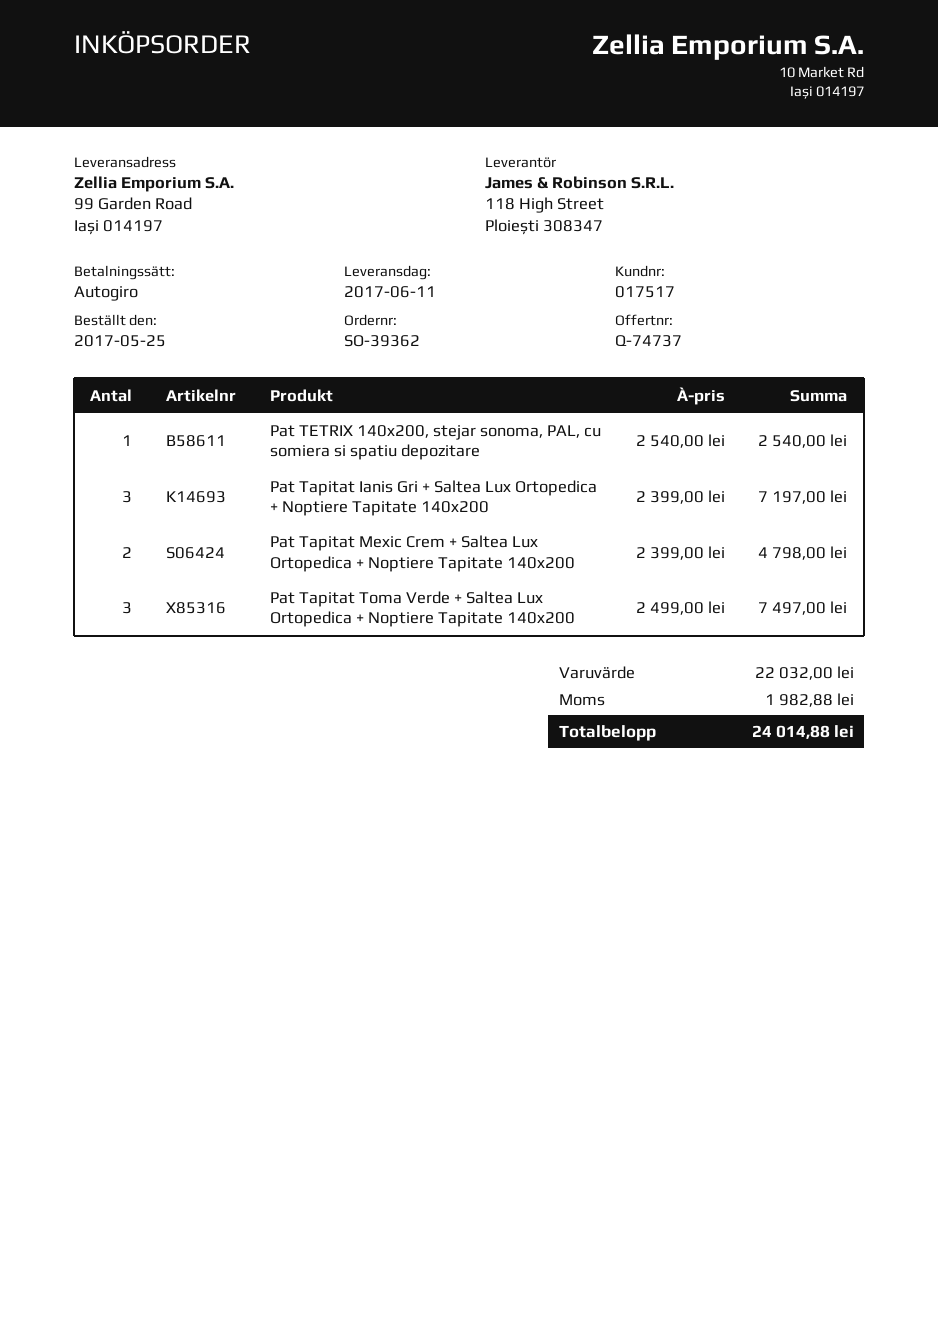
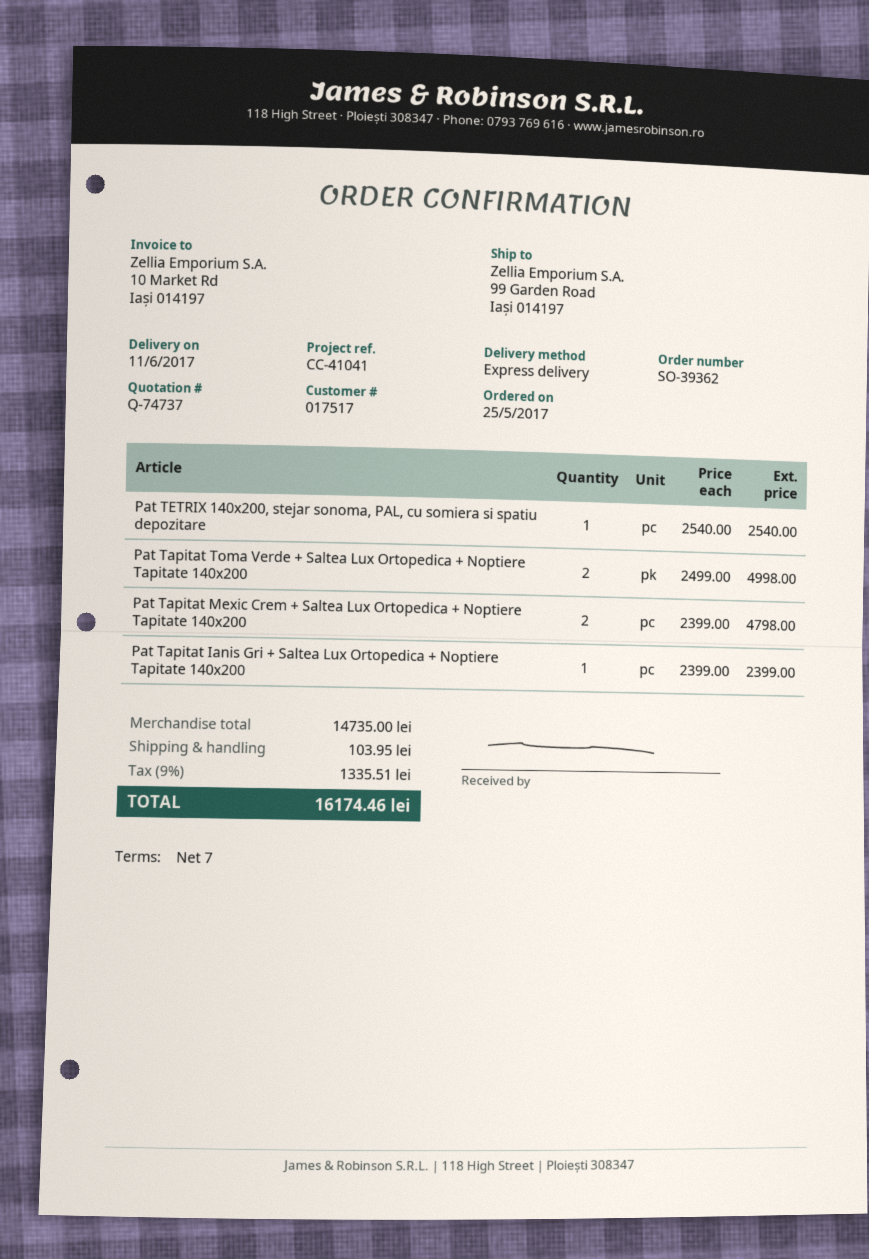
Pat Tapitat Ianis Gri + Saltea Lux Ortopedica + Noptiere Tapitate 140x200: 3 x 2399.00 = 7197.00 -> 1 x 2399.00 = 2399.00
Pat Tapitat Toma Verde + Saltea Lux Ortopedica + Noptiere Tapitate 140x200: 3 x 2499.00 = 7497.00 -> 2 x 2499.00 = 4998.00
subtotal: 22032.00 -> 14735.00
shipping: none -> 103.95
tax: 1982.88 -> 1335.51
total: 24014.88 -> 16174.46

